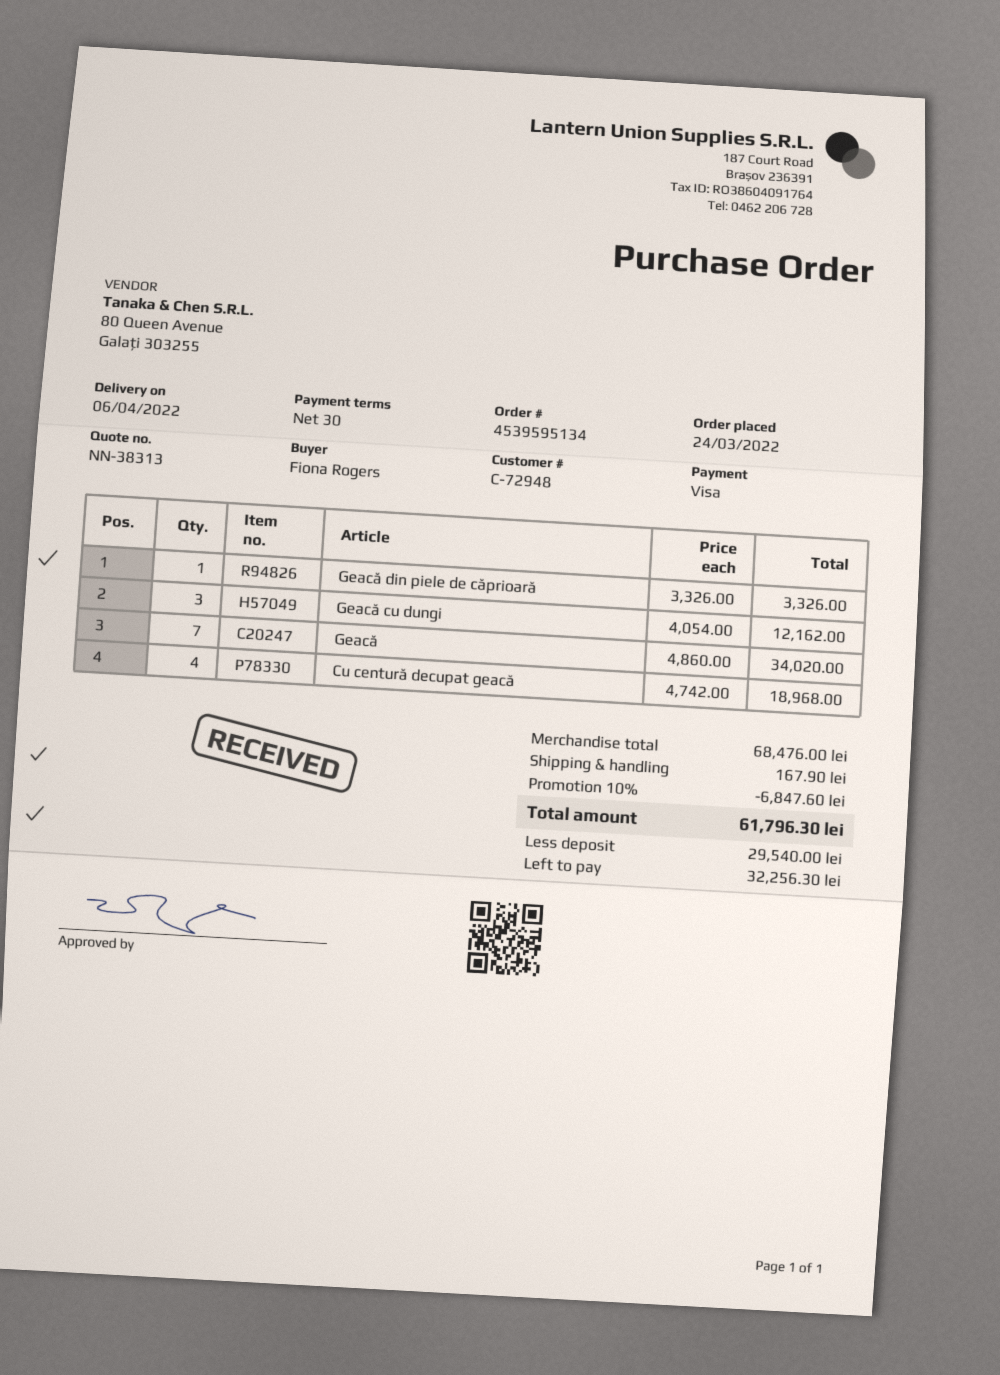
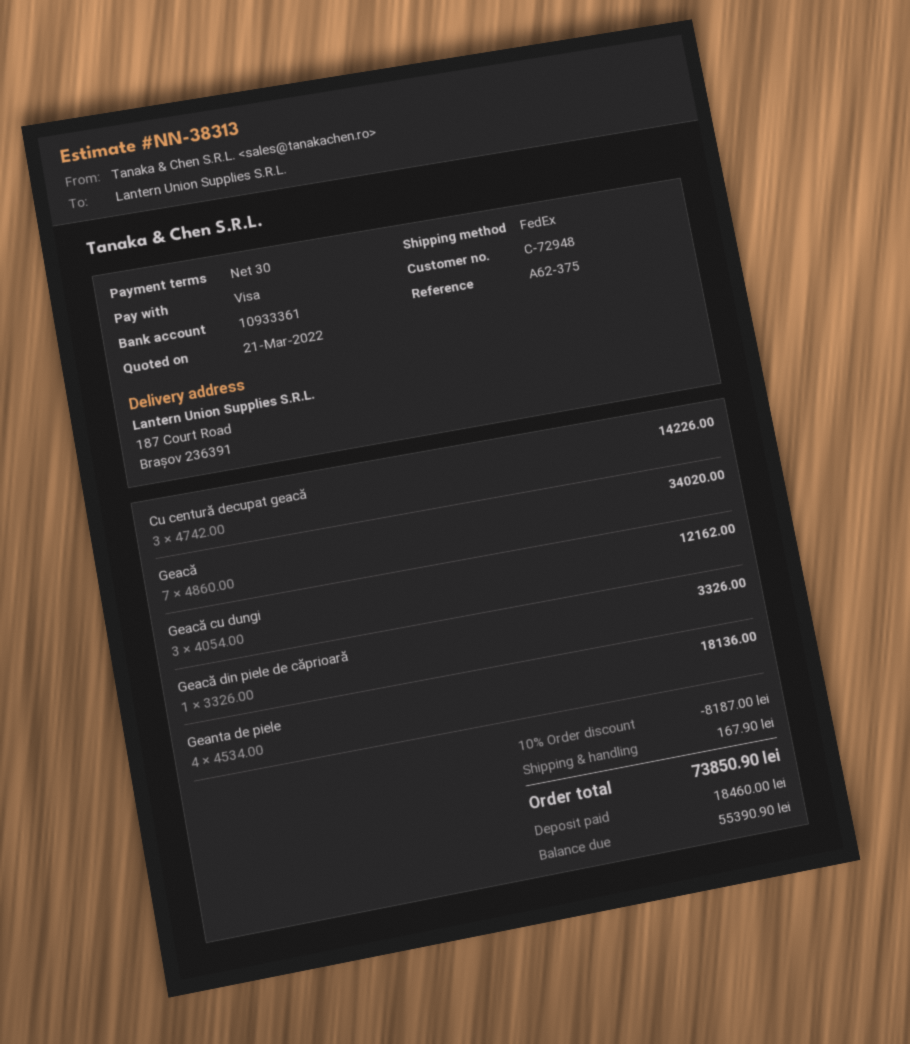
Cu centură decupat geacă: 4 x 4742.00 = 18968.00 -> 3 x 4742.00 = 14226.00
Geanta de piele: none -> 4 x 4534.00 = 18136.00
discount: 10% = 6847.60 -> 10% = 8187.00
total: 61796.30 -> 73850.90
deposit: 29540.00 -> 18460.00
balance: 32256.30 -> 55390.90

